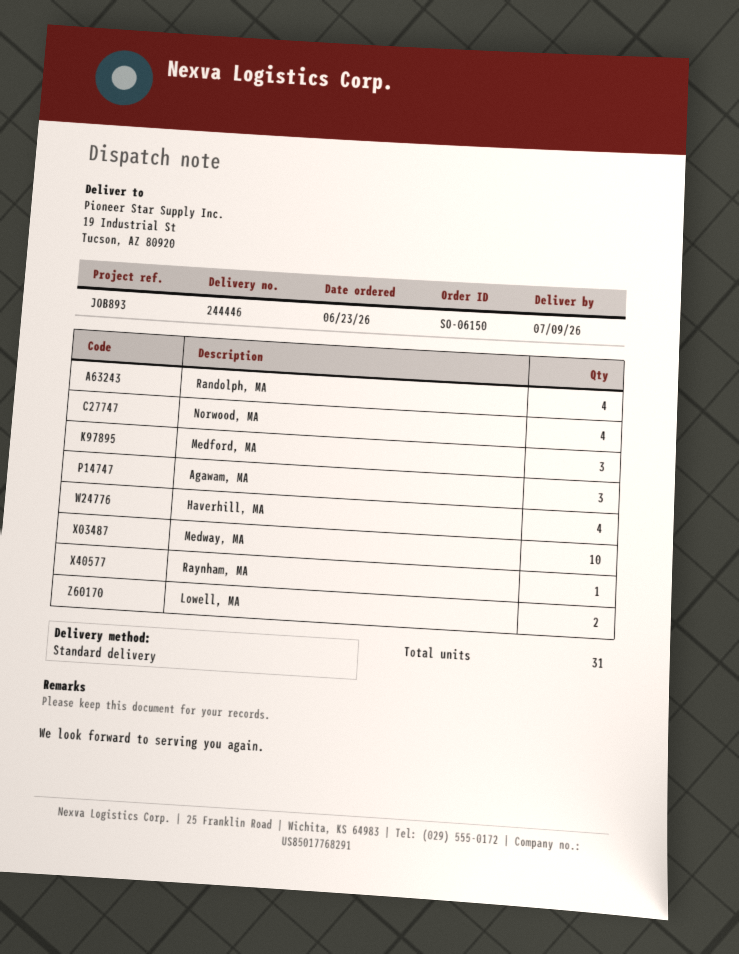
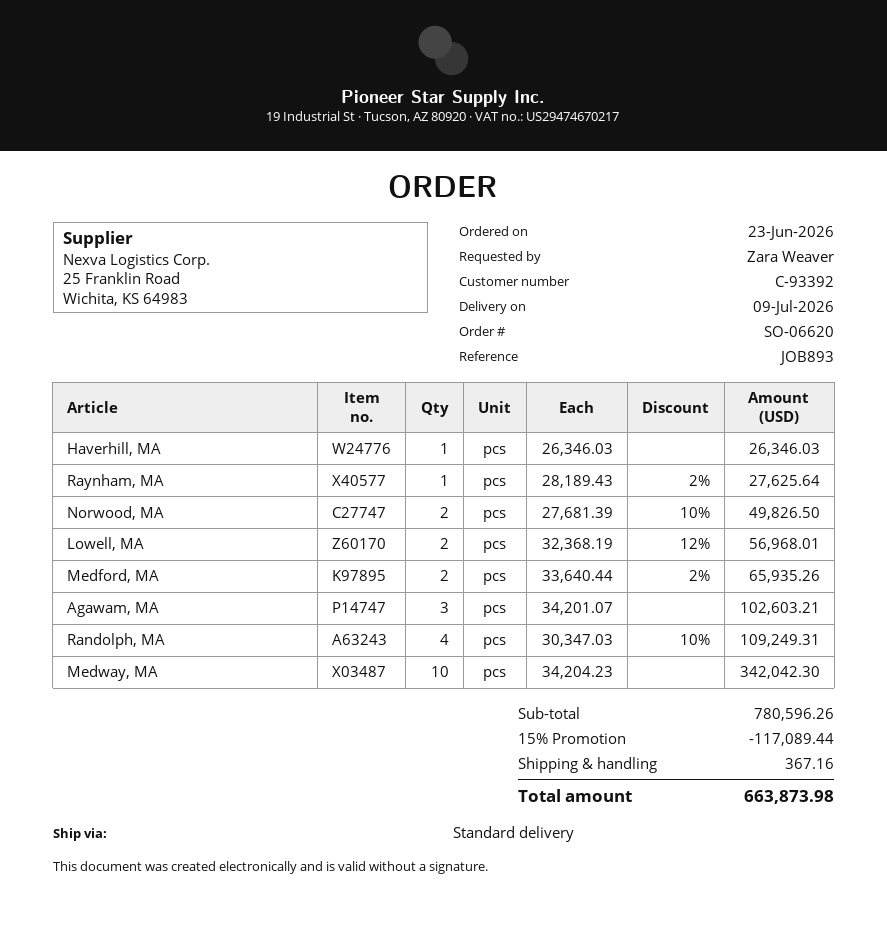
order number: SO-06150 -> SO-06620
Norwood, MA: 4 -> 2
Medford, MA: 3 -> 2
Haverhill, MA: 4 -> 1

